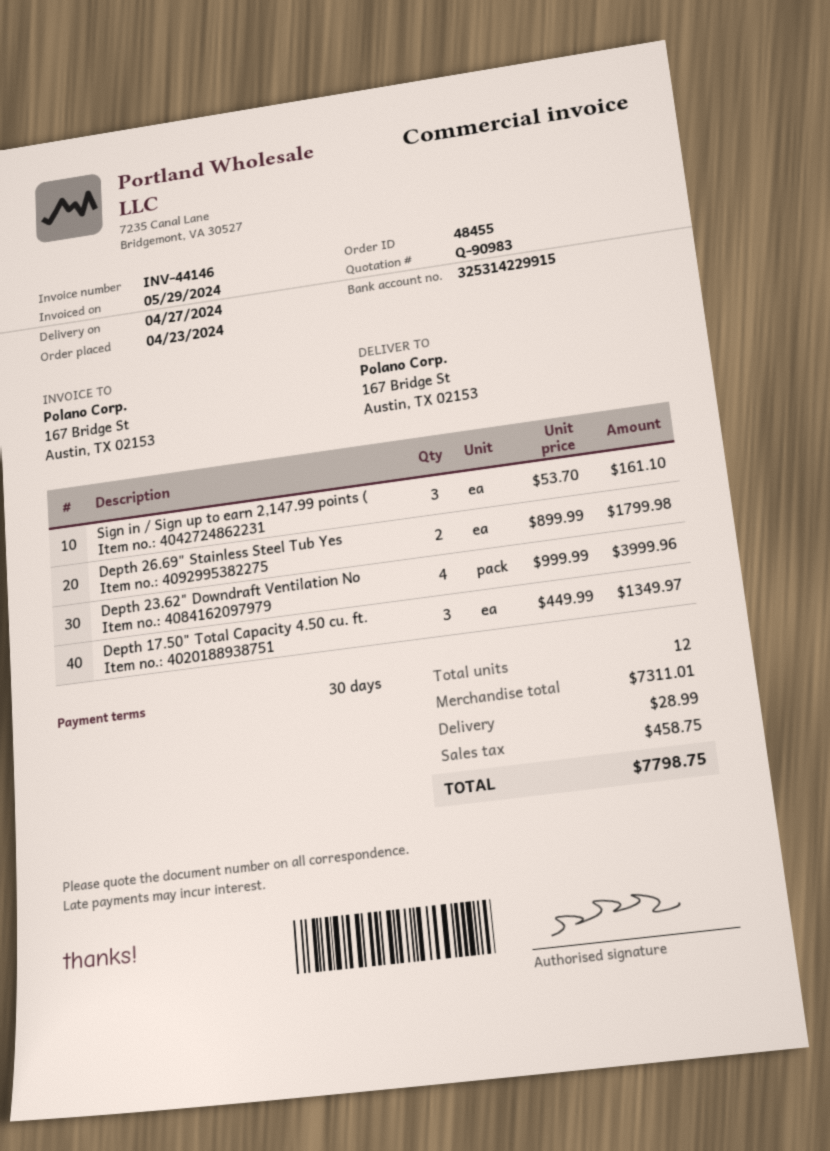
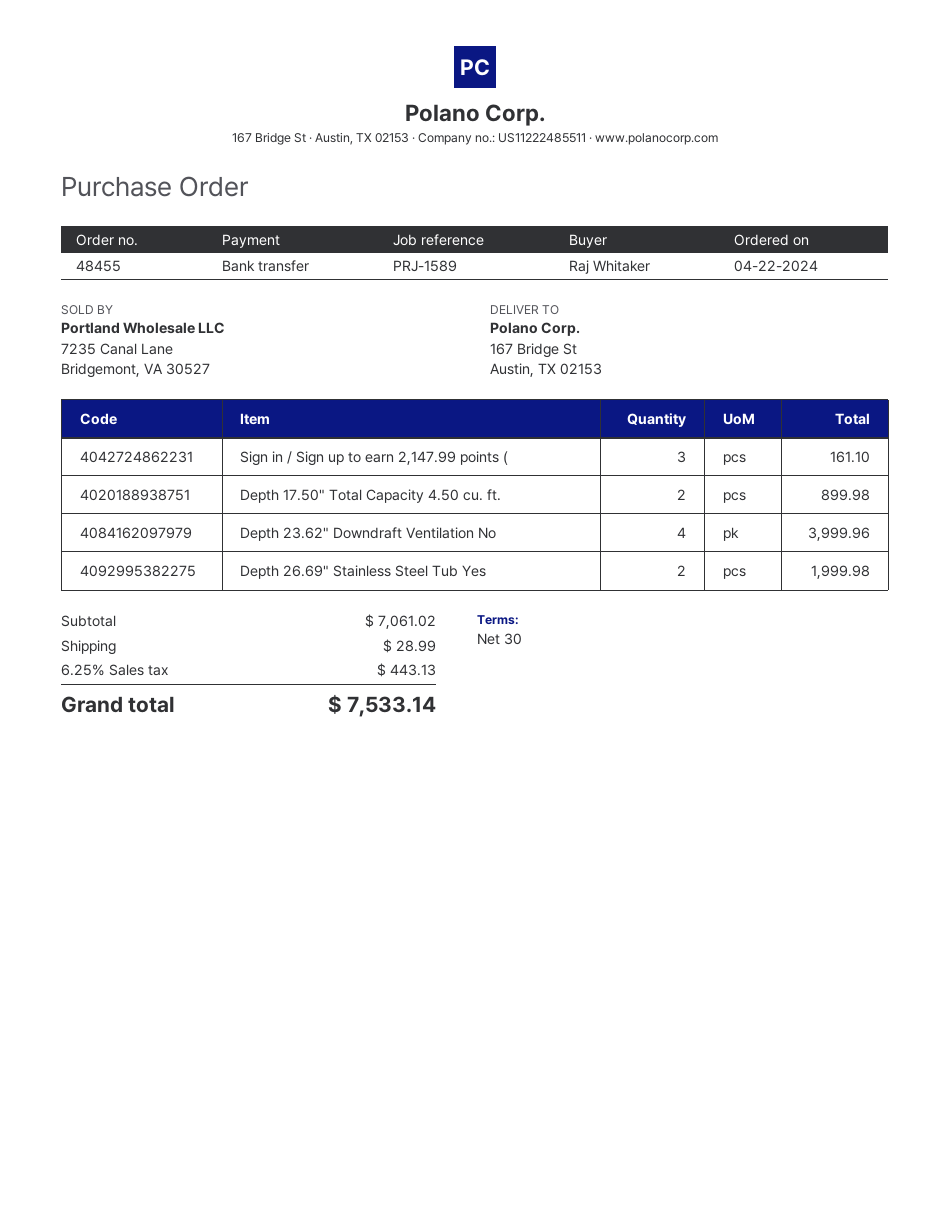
order date: 2024-04-23 -> 2024-04-22
Depth 26.69" Stainless Steel Tub Yes: 2 for 1799.98 -> 2 for 1999.98
Depth 17.50" Total Capacity 4.50 cu. ft.: 3 for 1349.97 -> 2 for 899.98
subtotal: 7311.01 -> 7061.02
tax: 458.75 -> 443.13
total: 7798.75 -> 7533.14

